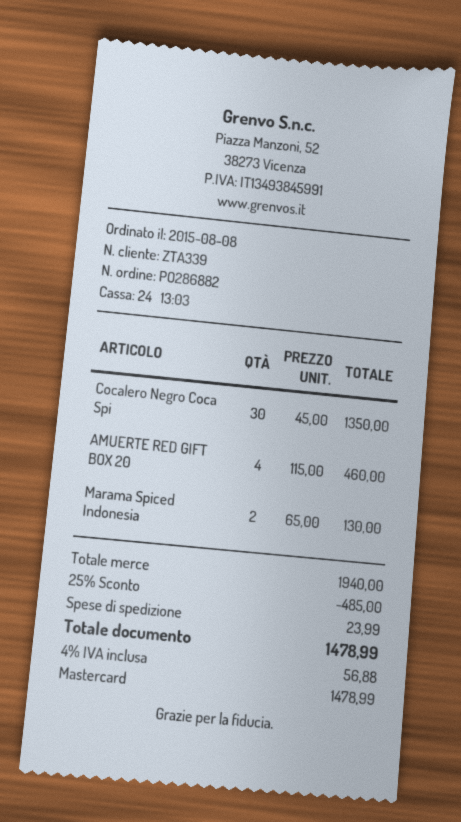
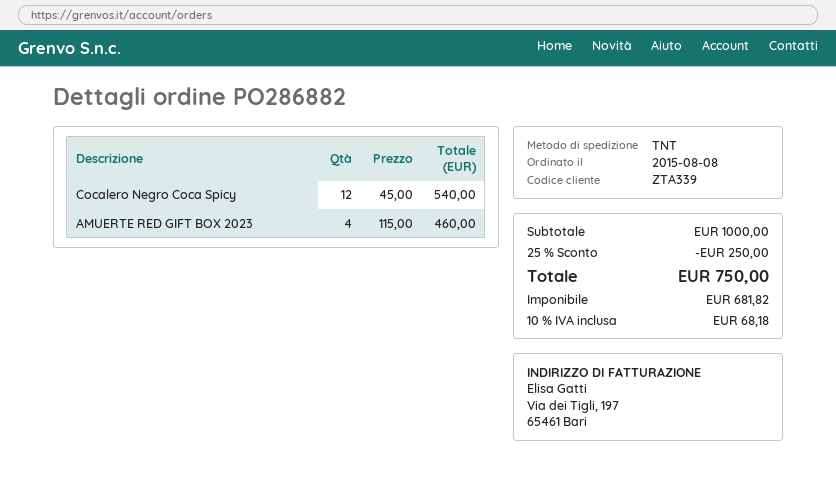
Cocalero Negro Coca Spi: 30 x 45.00 = 1350.00 -> 12 x 45.00 = 540.00
Marama Spiced Indonesia: 2 x 65.00 = 130.00 -> none
subtotal: 1940.00 -> 1000.00
discount: 25% = 485.00 -> 25% = 250.00
shipping: 23.99 -> none
tax: 4% = 56.88 -> 10% = 68.18
total: 1478.99 -> 750.00

